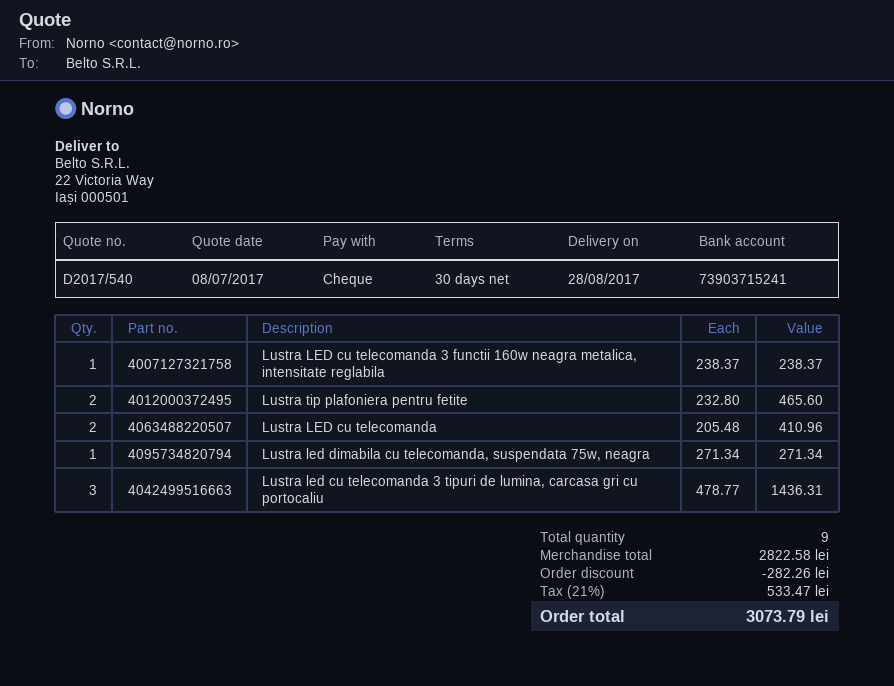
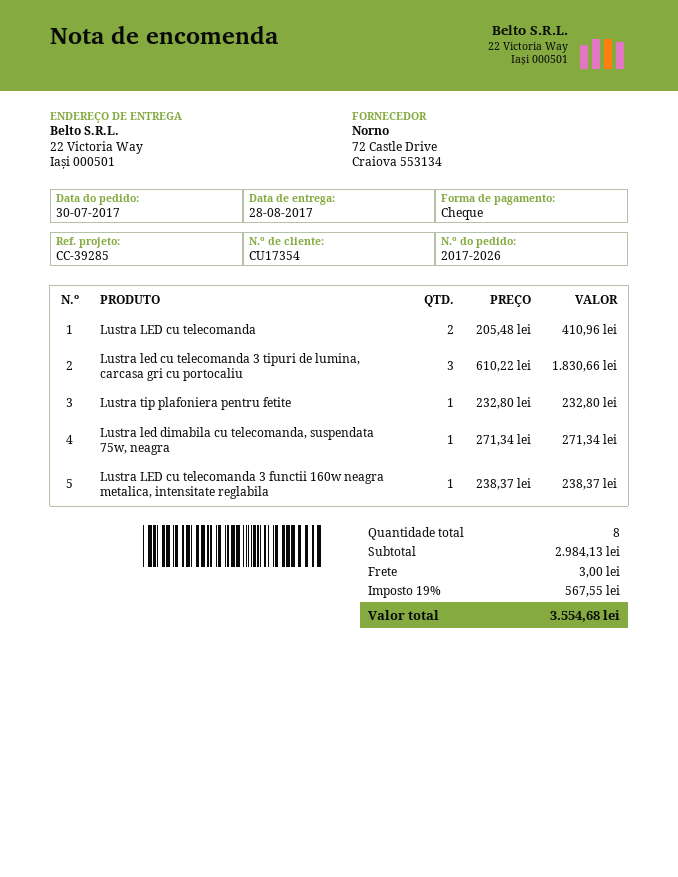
Lustra tip plafoniera pentru fetite: 2 x 232.80 = 465.60 -> 1 x 232.80 = 232.80
Lustra led cu telecomanda 3 tipuri de lumina, carcasa gri cu portocaliu: 3 x 478.77 = 1436.31 -> 3 x 610.22 = 1830.66
total quantity: 9 -> 8
subtotal: 2822.58 -> 2984.13
discount: 282.26 -> none
shipping: none -> 3.00
tax: 21% = 533.47 -> 19% = 567.55
total: 3073.79 -> 3554.68

